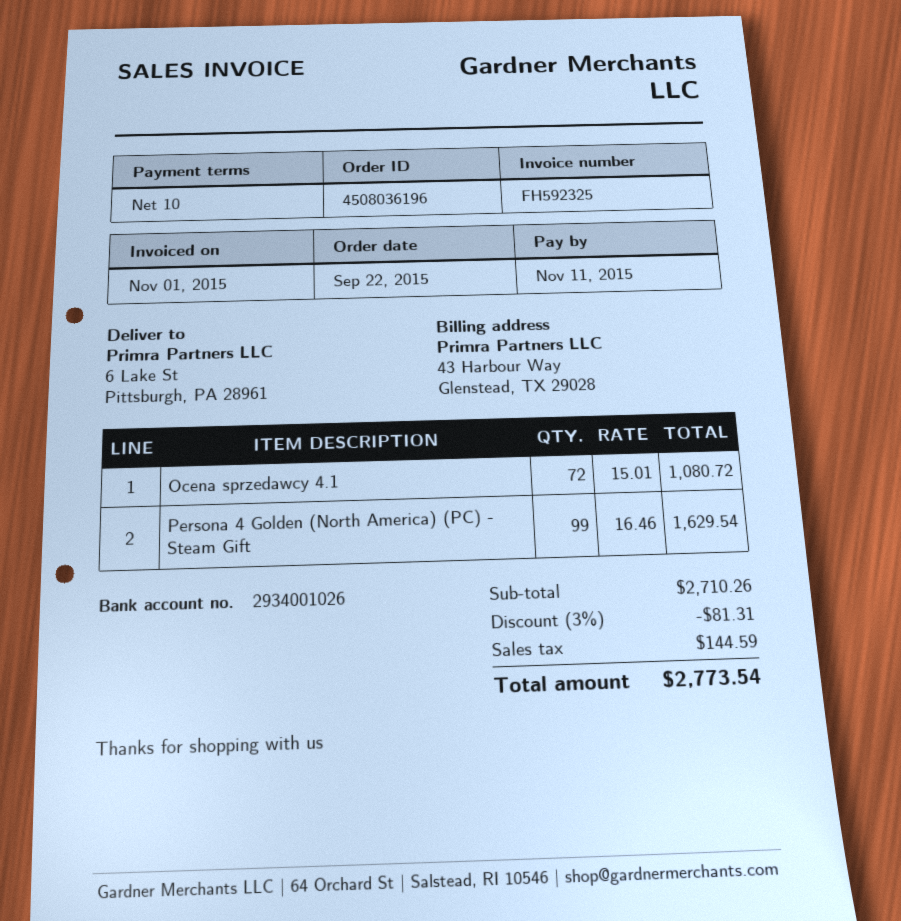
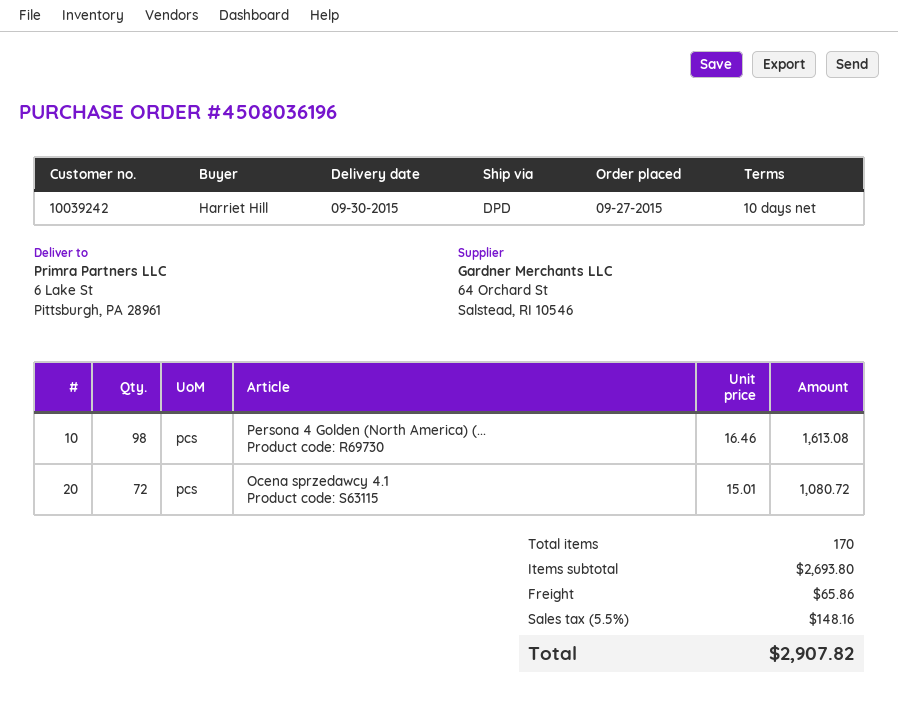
order date: 2015-09-22 -> 2015-09-27
Persona 4 Golden (North America) (PC) - Steam Gift: 99 x 16.46 = 1629.54 -> 98 x 16.46 = 1613.08
subtotal: 2710.26 -> 2693.80
discount: 3% = 81.31 -> none
shipping: none -> 65.86
tax: 144.59 -> 148.16
total: 2773.54 -> 2907.82

